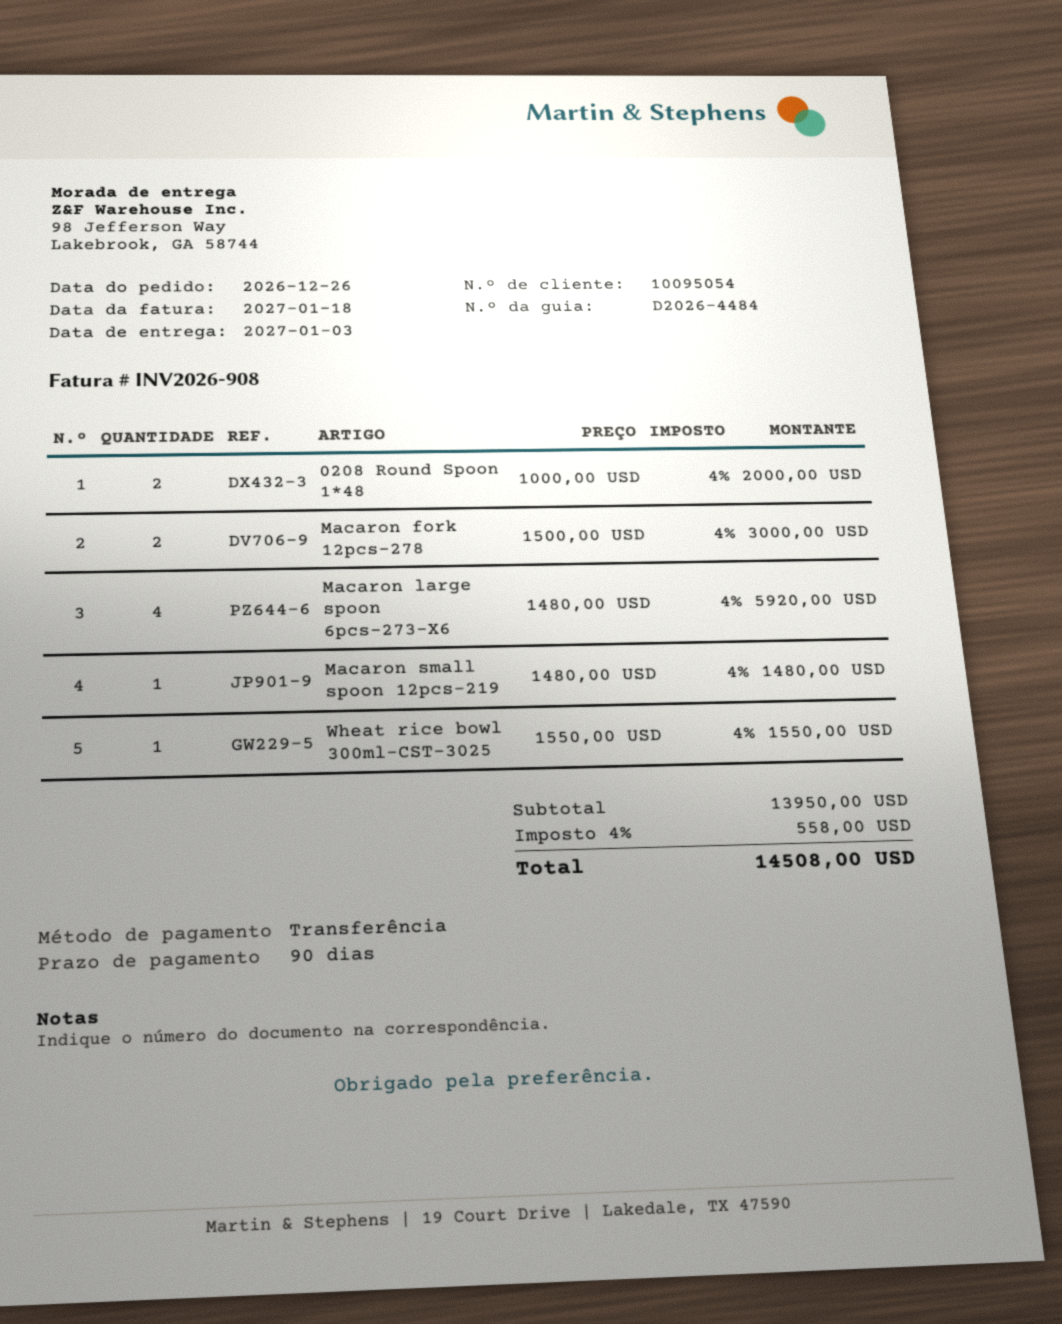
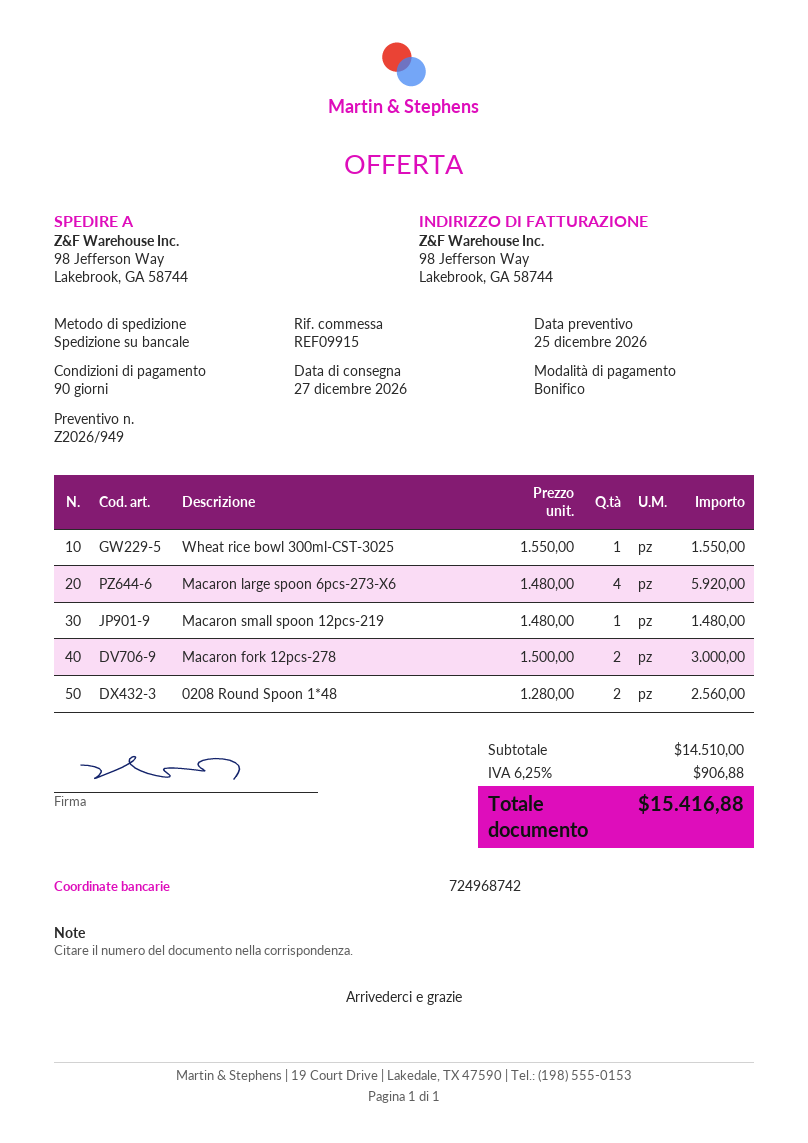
delivery date: 2027-01-03 -> 2026-12-27
0208 Round Spoon 1*48: 2 x 1000.00 = 2000.00 -> 2 x 1280.00 = 2560.00
subtotal: 13950.00 -> 14510.00
tax: 4% = 558.00 -> 6.25% = 906.88
total: 14508.00 -> 15416.88

